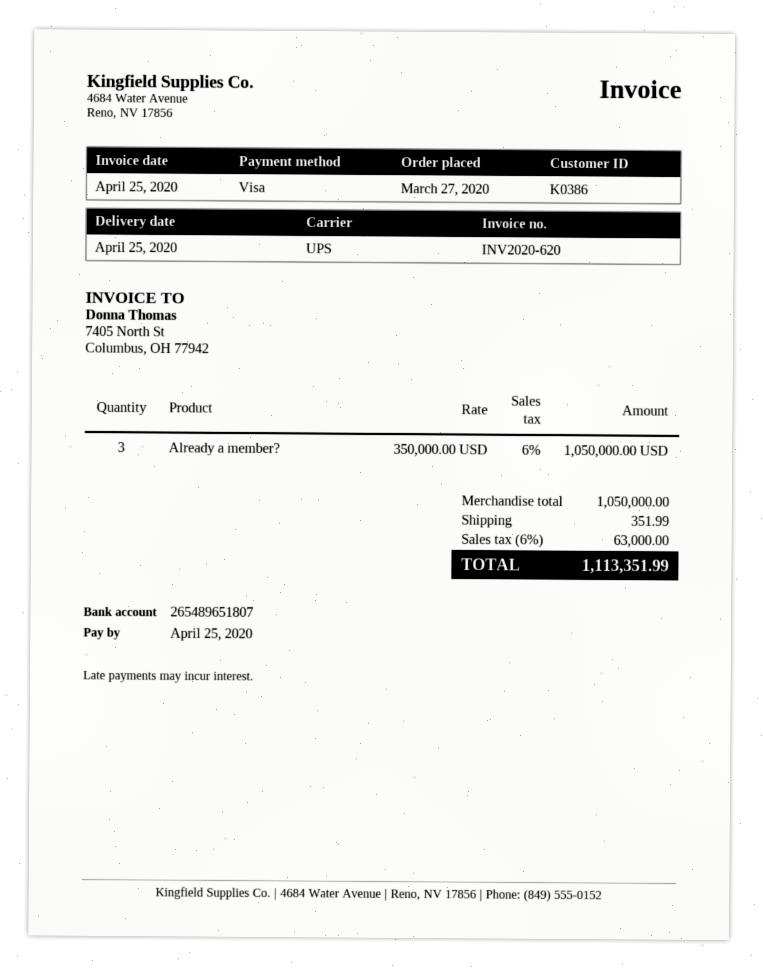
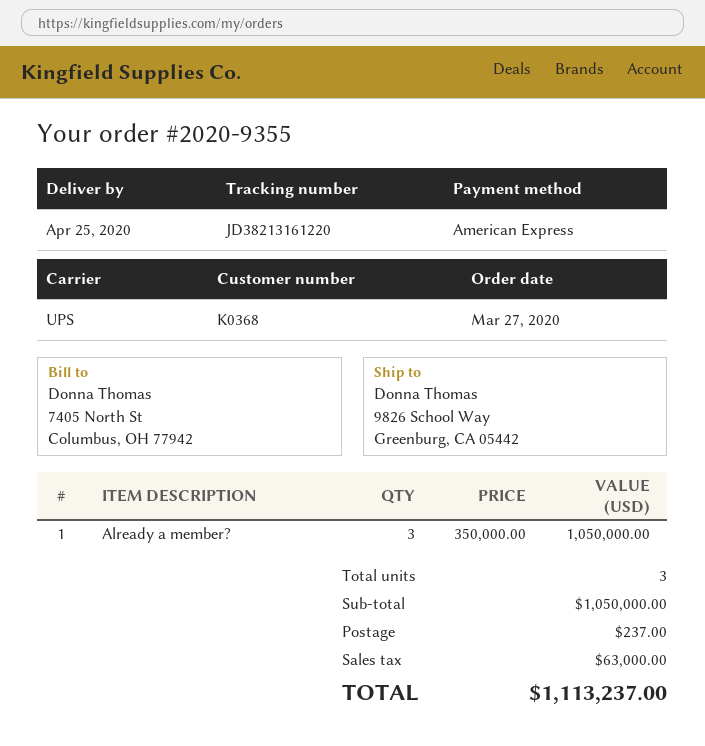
customer number: K0386 -> K0368
payment method: Visa -> American Express
shipping: 351.99 -> 237.00
total: 1113351.99 -> 1113237.00

